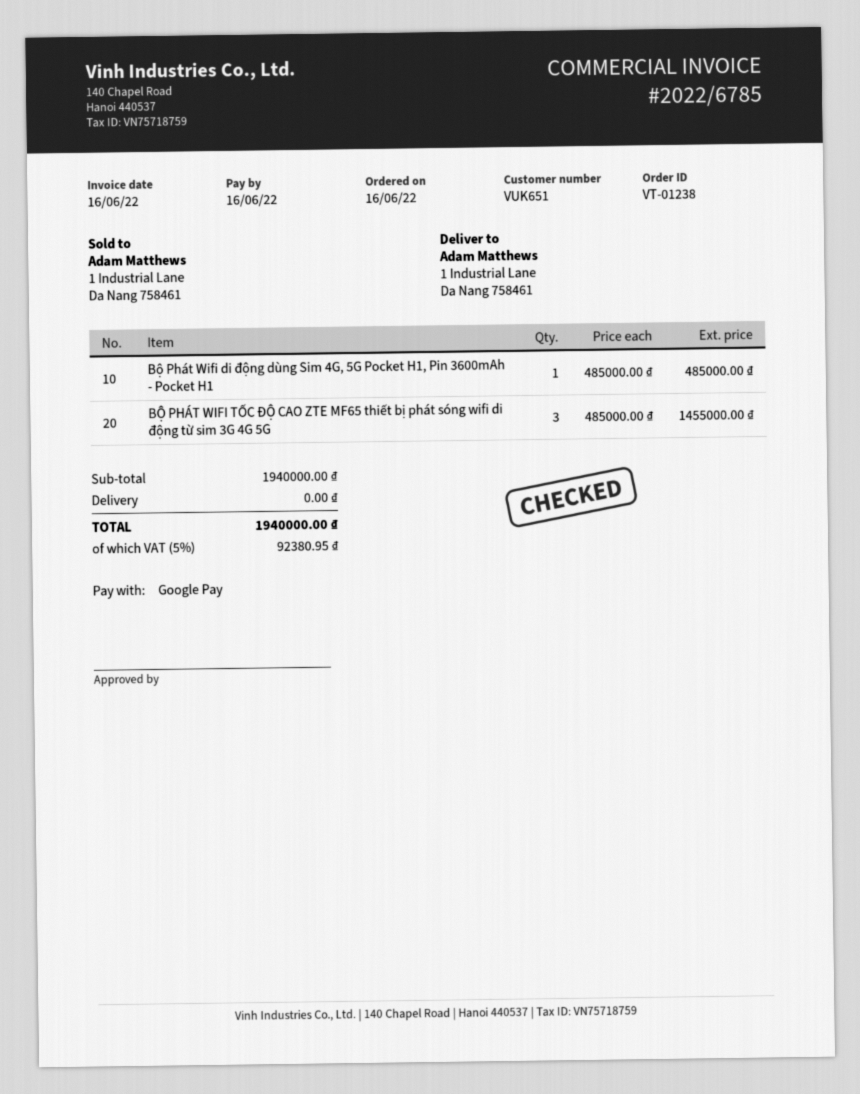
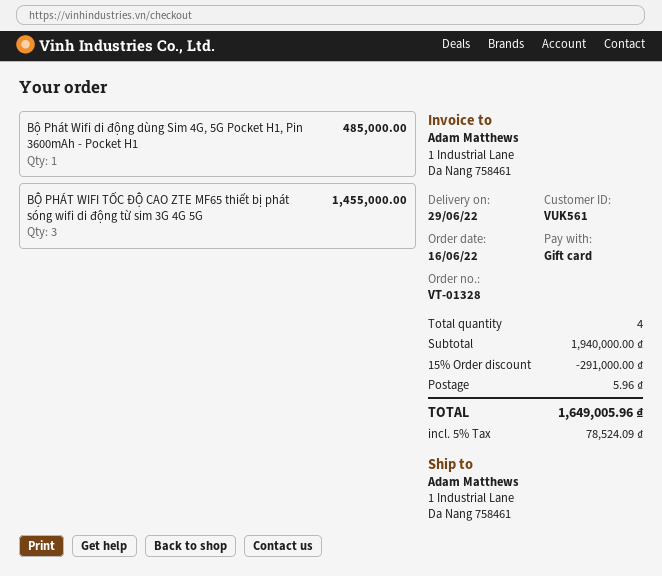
order number: VT-01238 -> VT-01328
customer number: VUK651 -> VUK561
payment method: Google Pay -> gift card
discount: none -> 15% = 291000.00
shipping: 0.00 -> 5.96
tax: 5% = 92380.95 -> 5% = 78524.09
total: 1940000.00 -> 1649005.96

